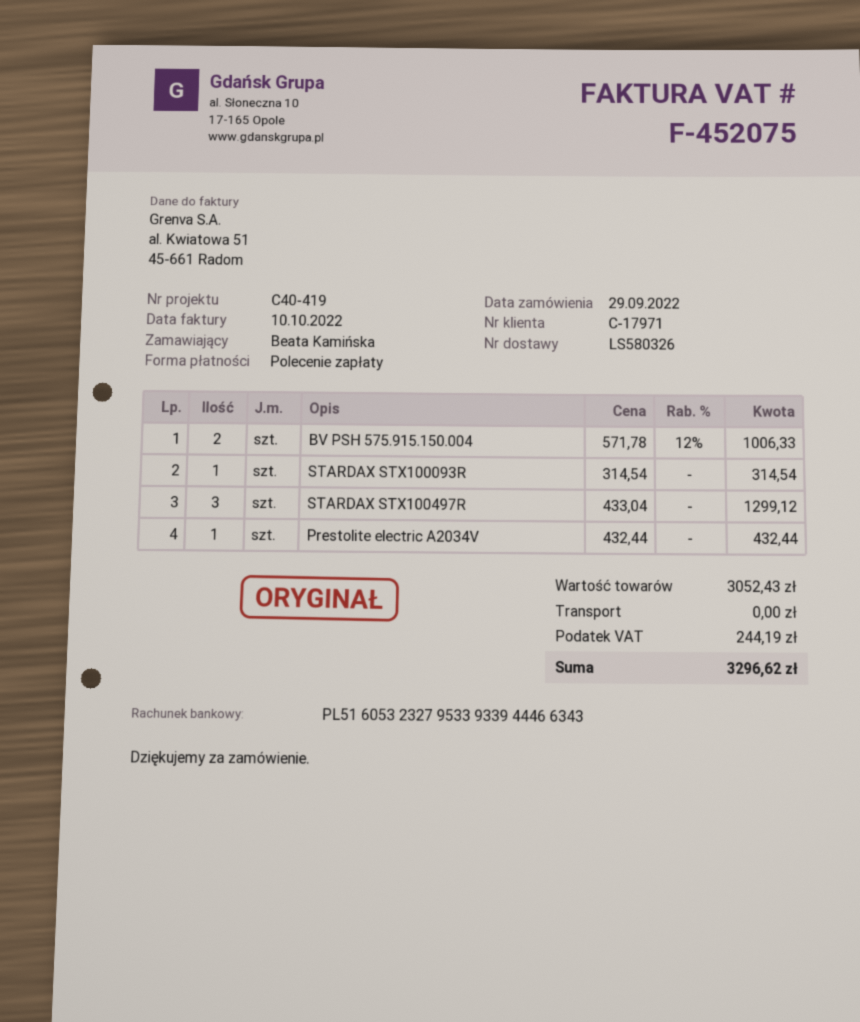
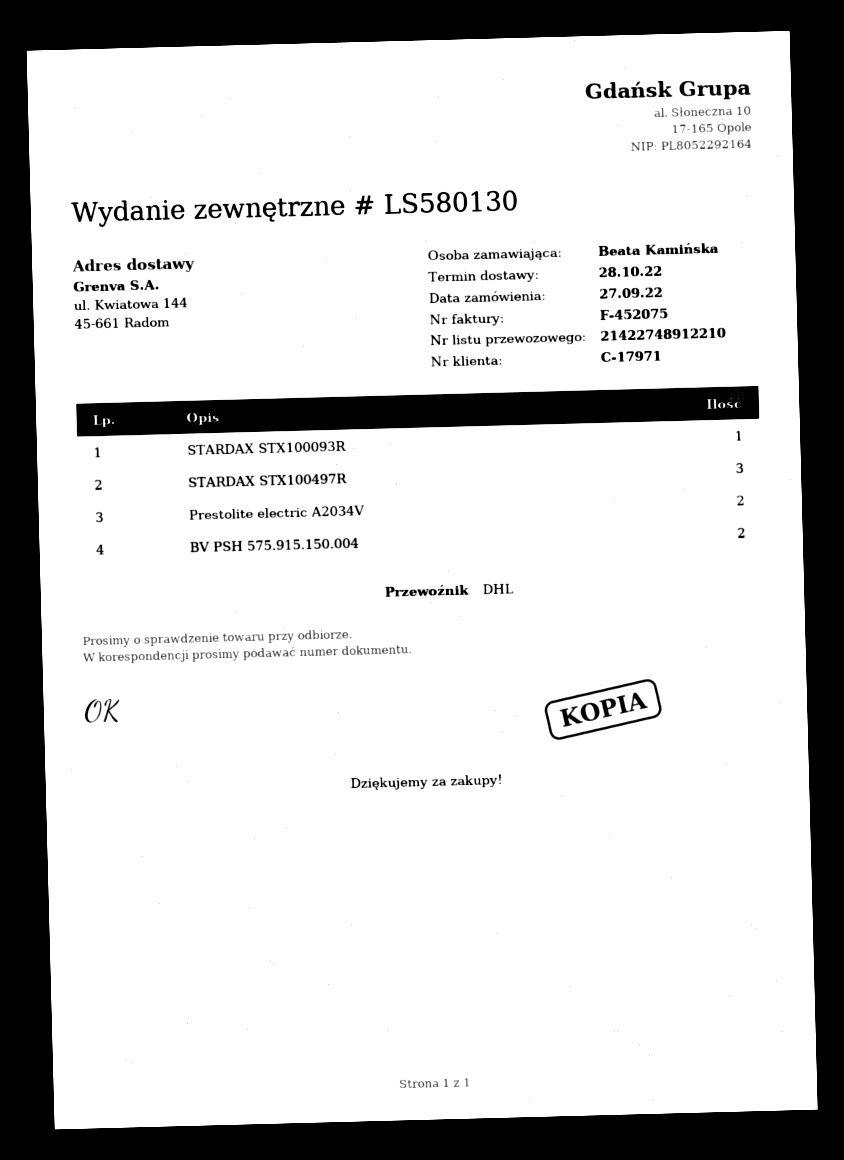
order date: 2022-09-29 -> 2022-09-27
delivery note number: LS580326 -> LS580130
Prestolite electric A2034V: 1 -> 2

